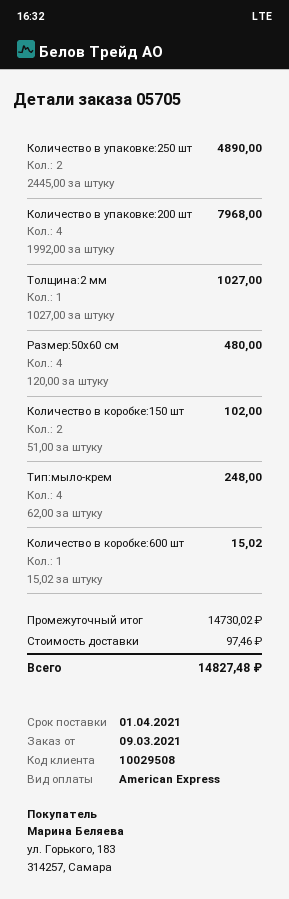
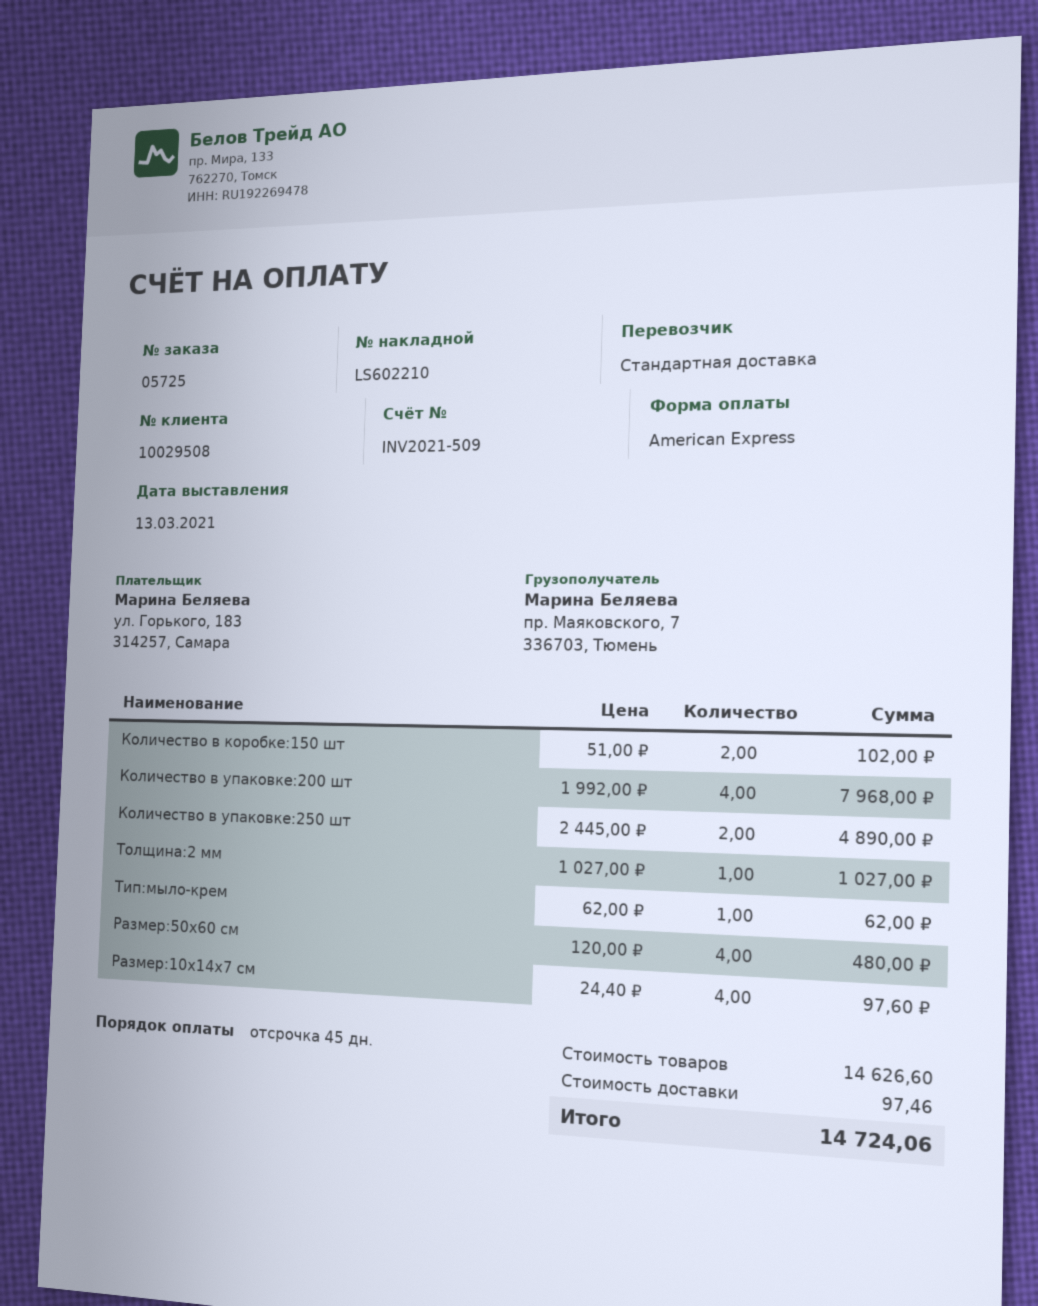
order number: 05705 -> 05725
Тип:мыло-крем: 4 x 62.00 = 248.00 -> 1 x 62.00 = 62.00
Количество в коробке:600 шт: 1 x 15.02 = 15.02 -> none
Размер:10х14х7 см: none -> 4 x 24.40 = 97.60
subtotal: 14730.02 -> 14626.60
total: 14827.48 -> 14724.06

